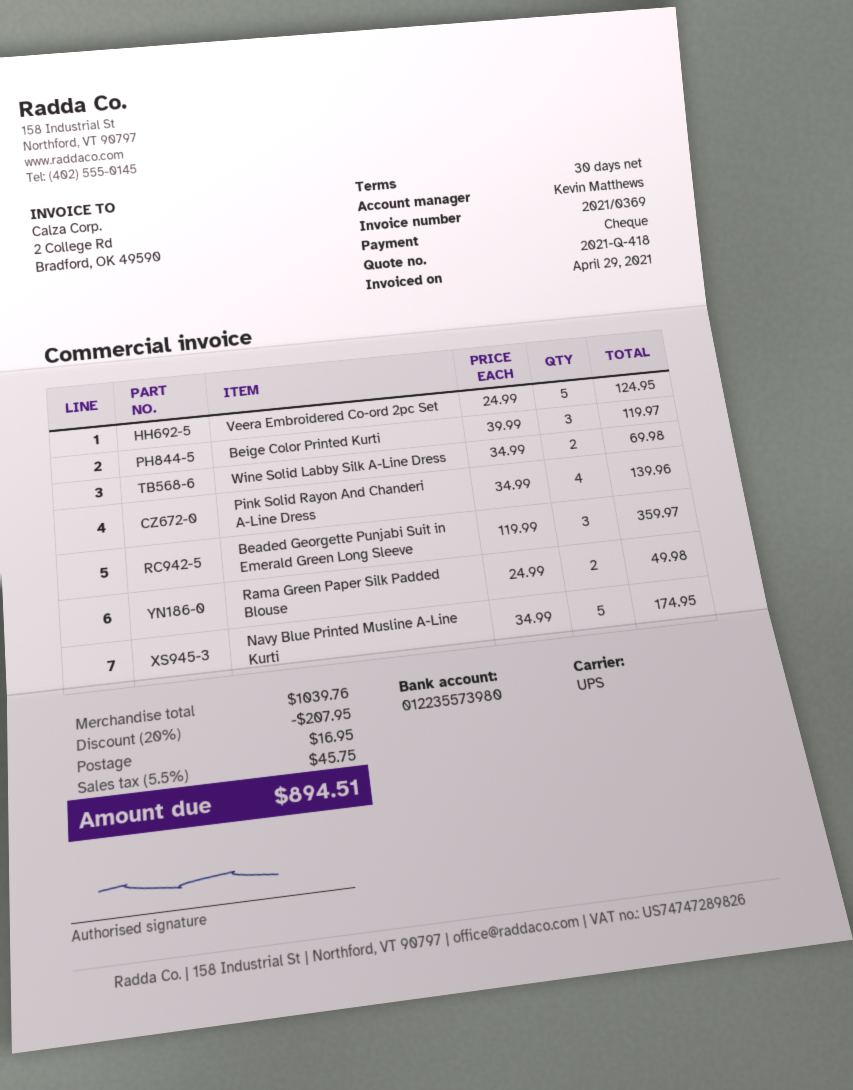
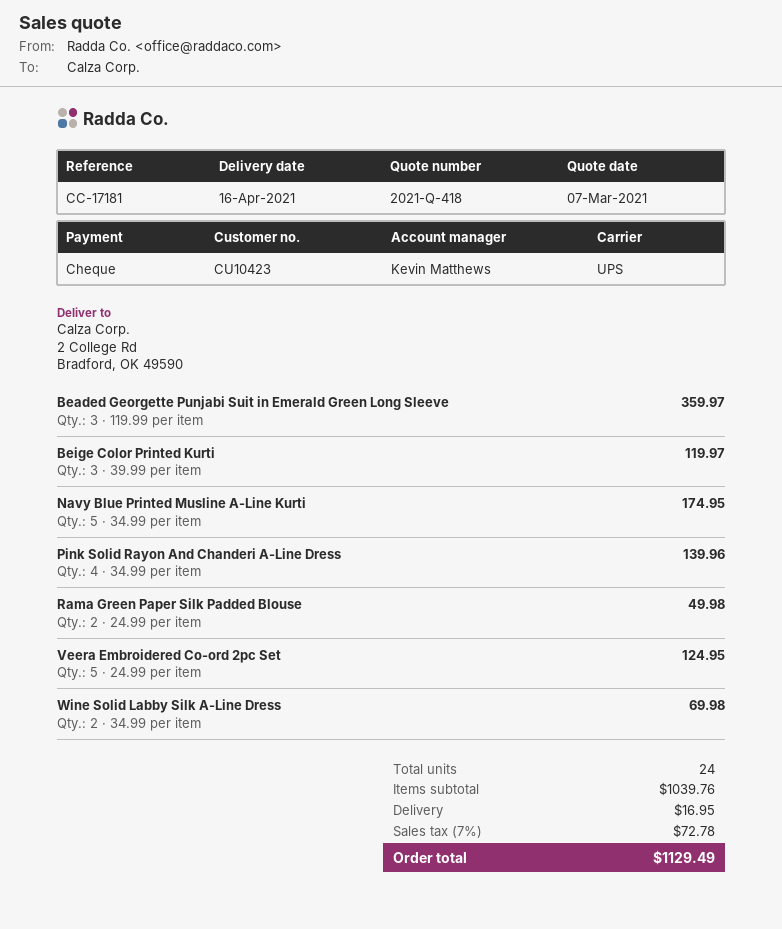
discount: 20% = 207.95 -> none
tax: 5.5% = 45.75 -> 7% = 72.78
total: 894.51 -> 1129.49

